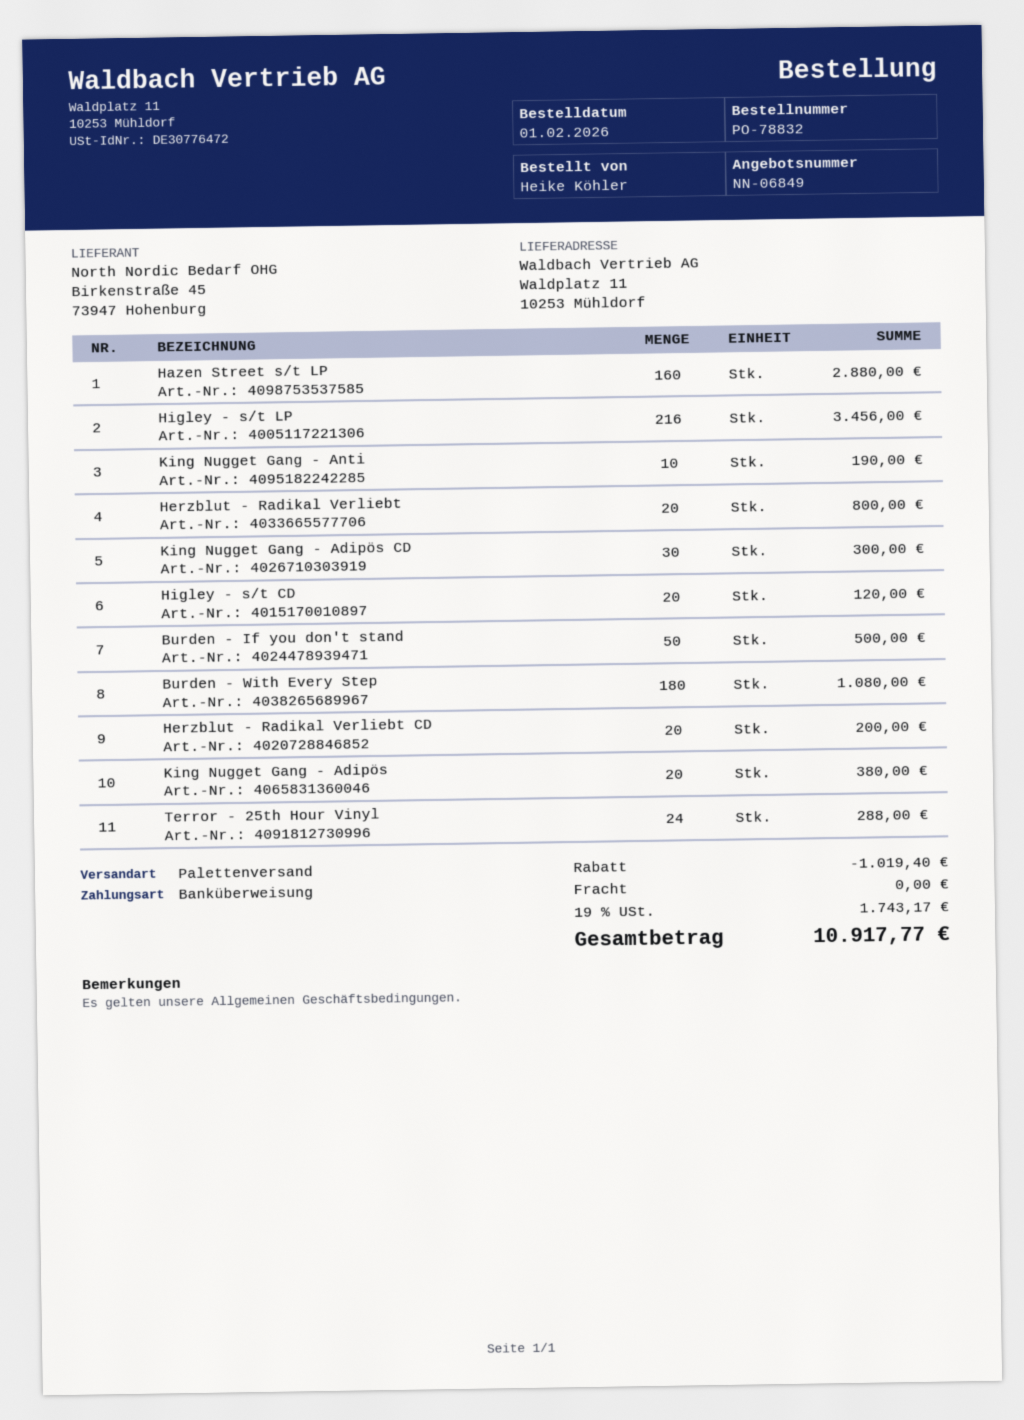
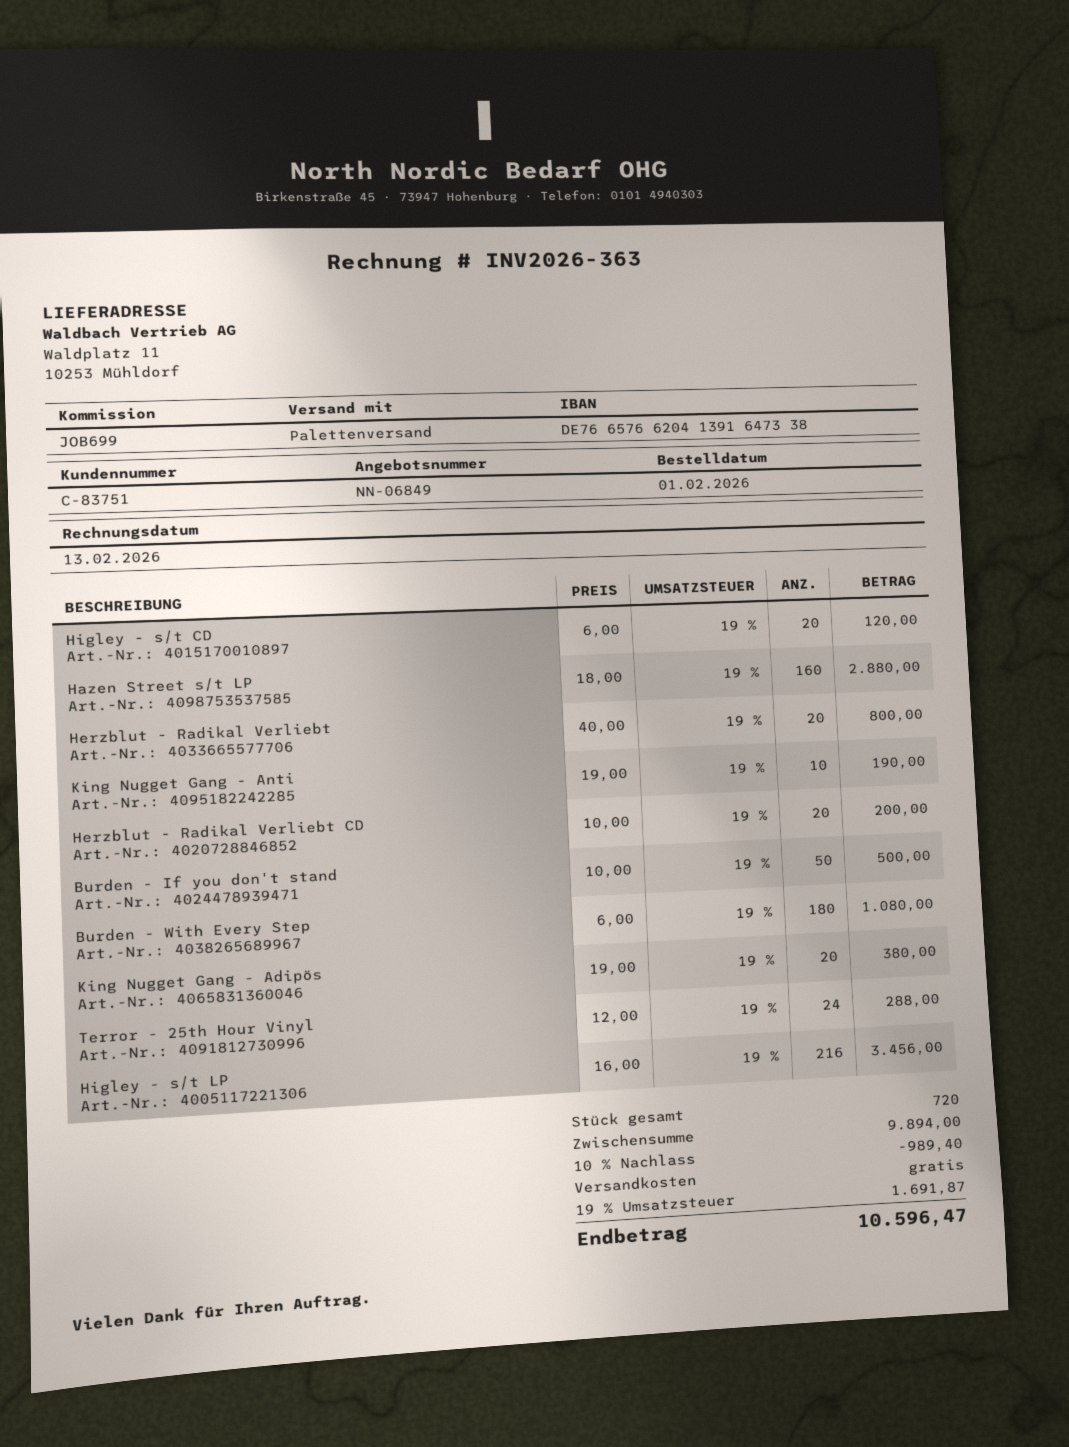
King Nugget Gang - Adipös CD: 30 for 300.00 -> none
discount: 1019.40 -> 989.40
tax: 19% = 1743.17 -> 19% = 1691.87
total: 10917.77 -> 10596.47

